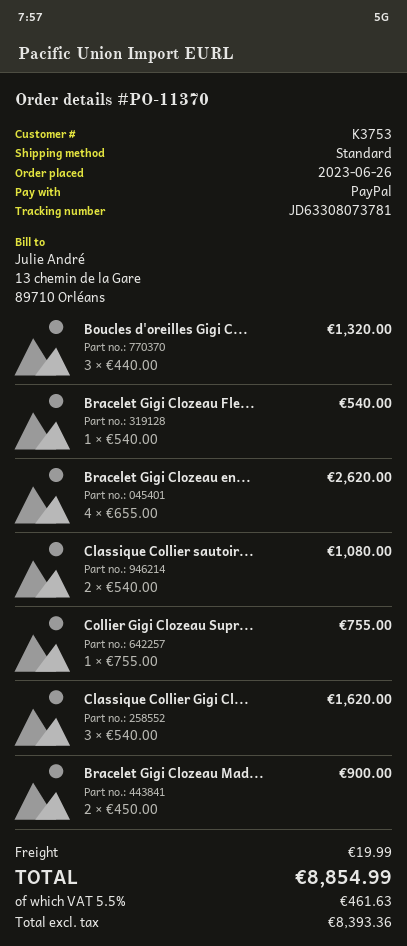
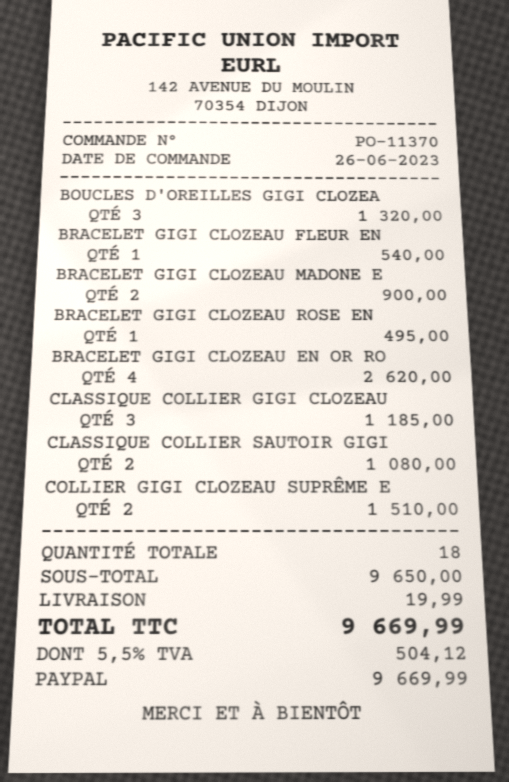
Collier Gigi Clozeau Supr...: 1 for 755.00 -> 2 for 1510.00
Classique Collier Gigi Cl...: 3 for 1620.00 -> 3 for 1185.00
BRACELET GIGI CLOZEAU ROSE EN: none -> 1 for 495.00
tax: 5.5% = 461.63 -> 5.5% = 504.12
total: 8854.99 -> 9669.99

